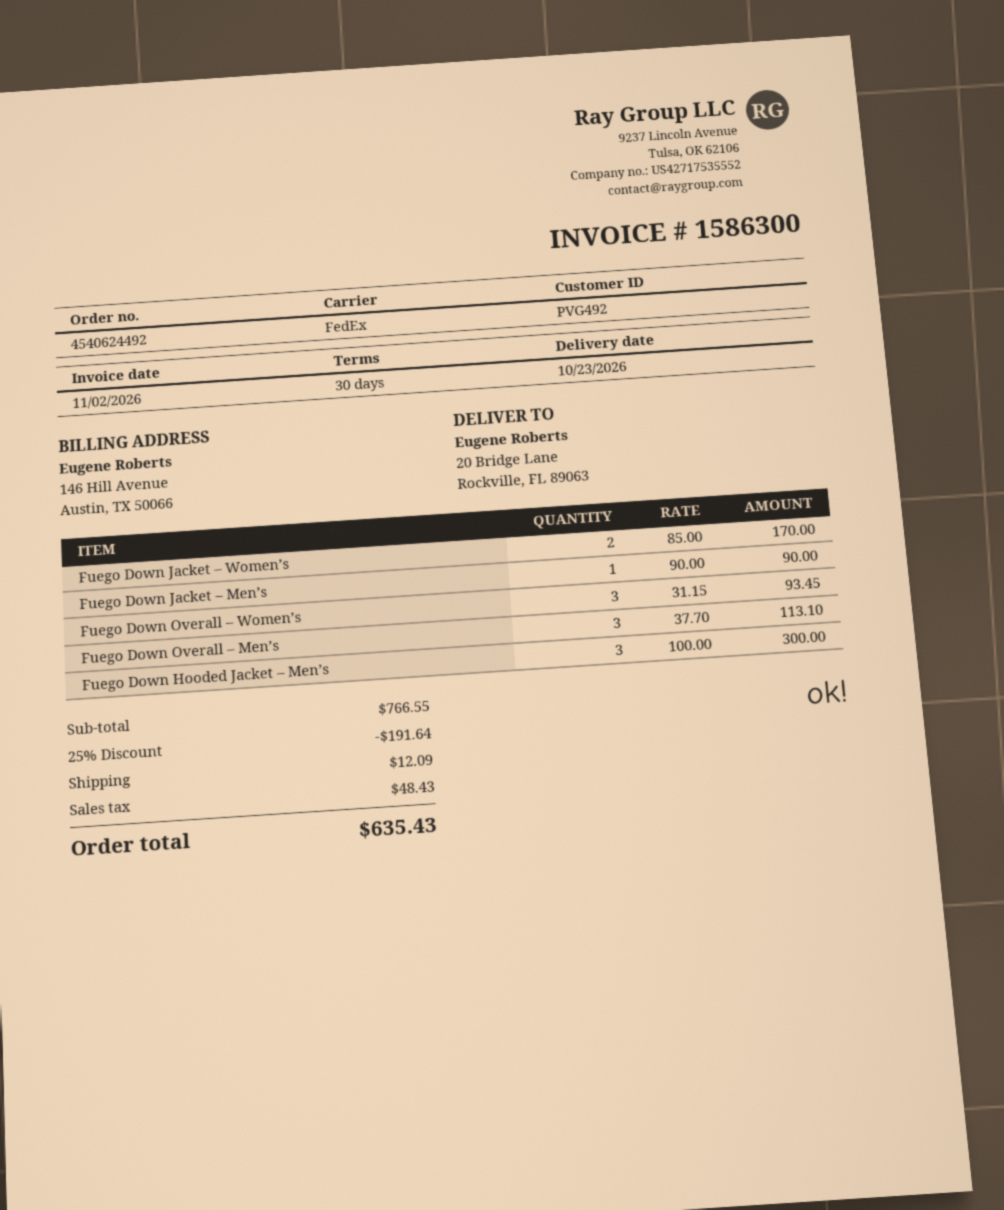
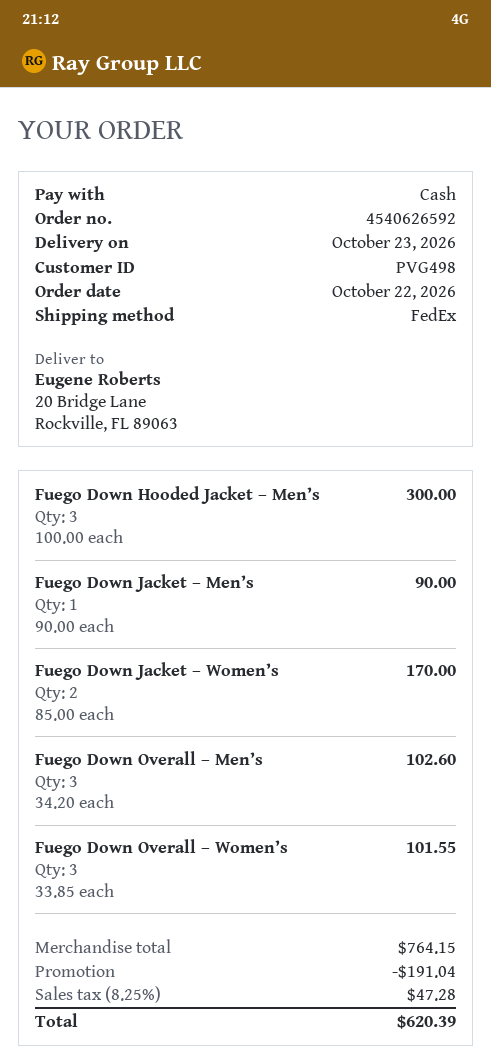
order number: 4540624492 -> 4540626592
customer number: PVG492 -> PVG498
Fuego Down Overall – Women’s: 3 x 31.15 = 93.45 -> 3 x 33.85 = 101.55
Fuego Down Overall – Men’s: 3 x 37.70 = 113.10 -> 3 x 34.20 = 102.60
subtotal: 766.55 -> 764.15
discount: 191.64 -> 191.04
shipping: 12.09 -> none
tax: 48.43 -> 47.28
total: 635.43 -> 620.39

